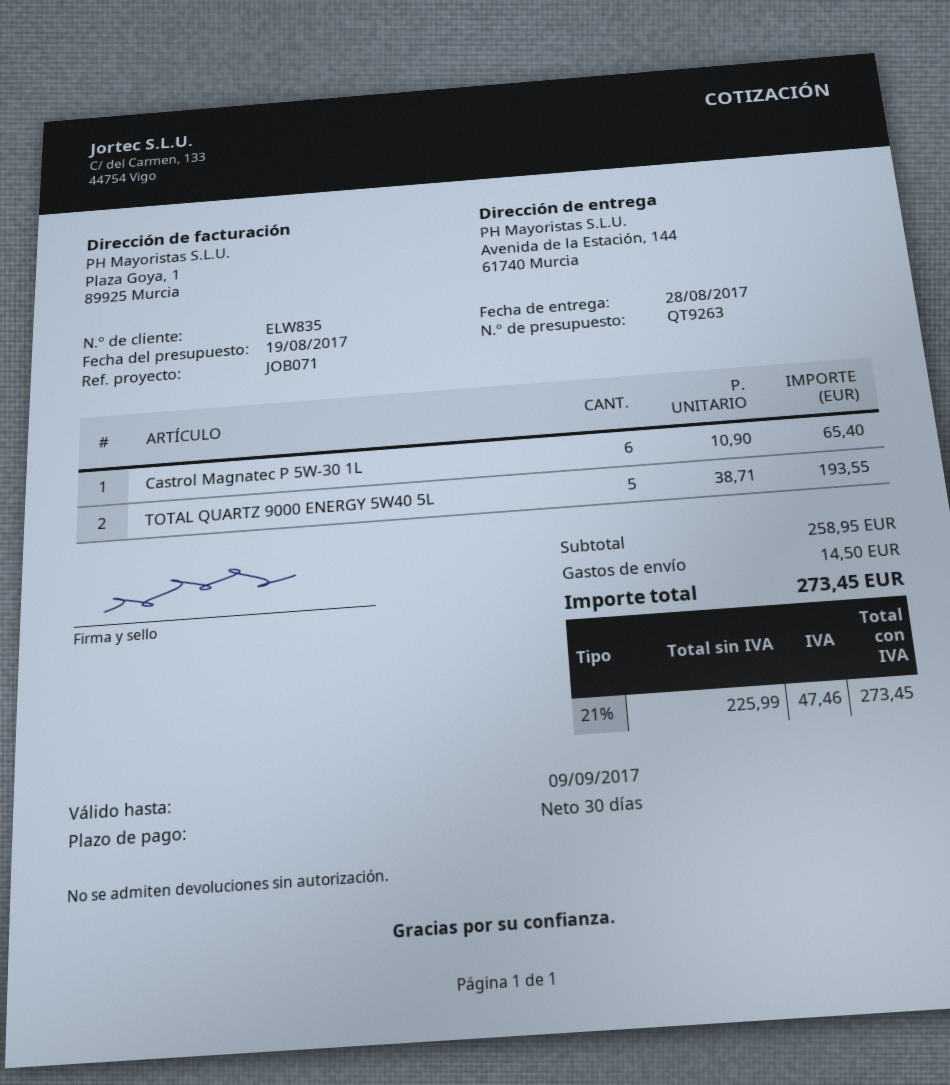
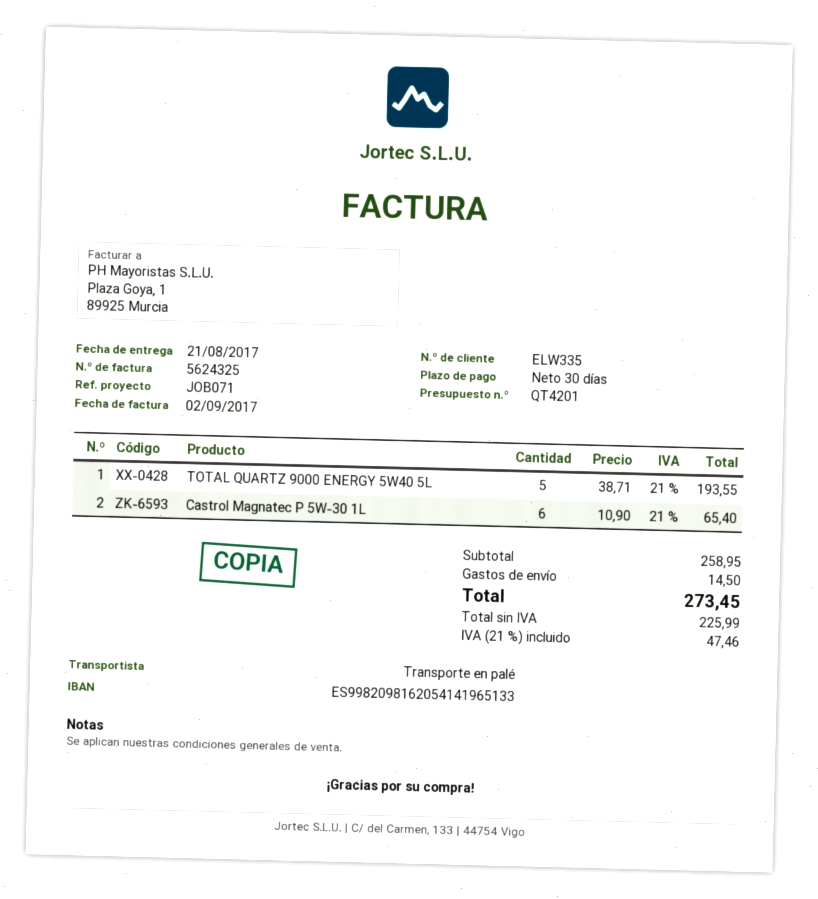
quote number: QT9263 -> QT4201
delivery date: 2017-08-28 -> 2017-08-21
customer number: ELW835 -> ELW335

